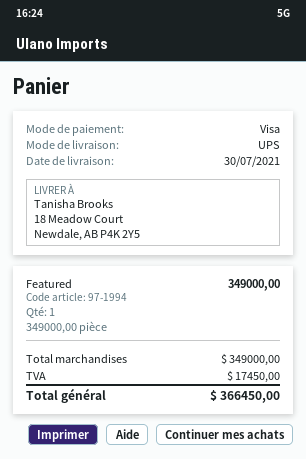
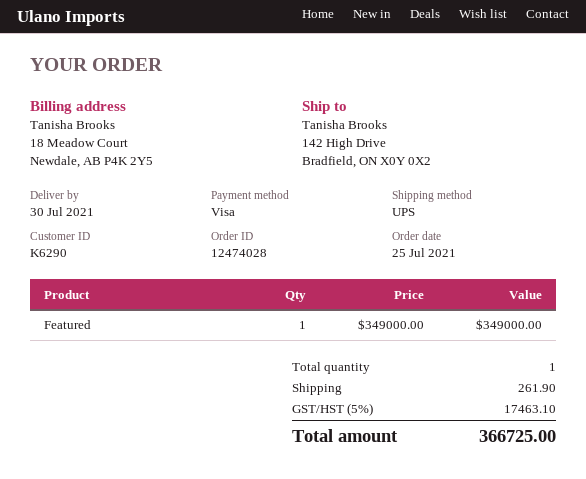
ship to: 18 Meadow Court, Newdale, AB P4K 2Y5 -> 142 High Drive, Bradfield, ON X0Y 0X2
shipping: none -> 261.90
tax: 17450.00 -> 17463.10
total: 366450.00 -> 366725.00

